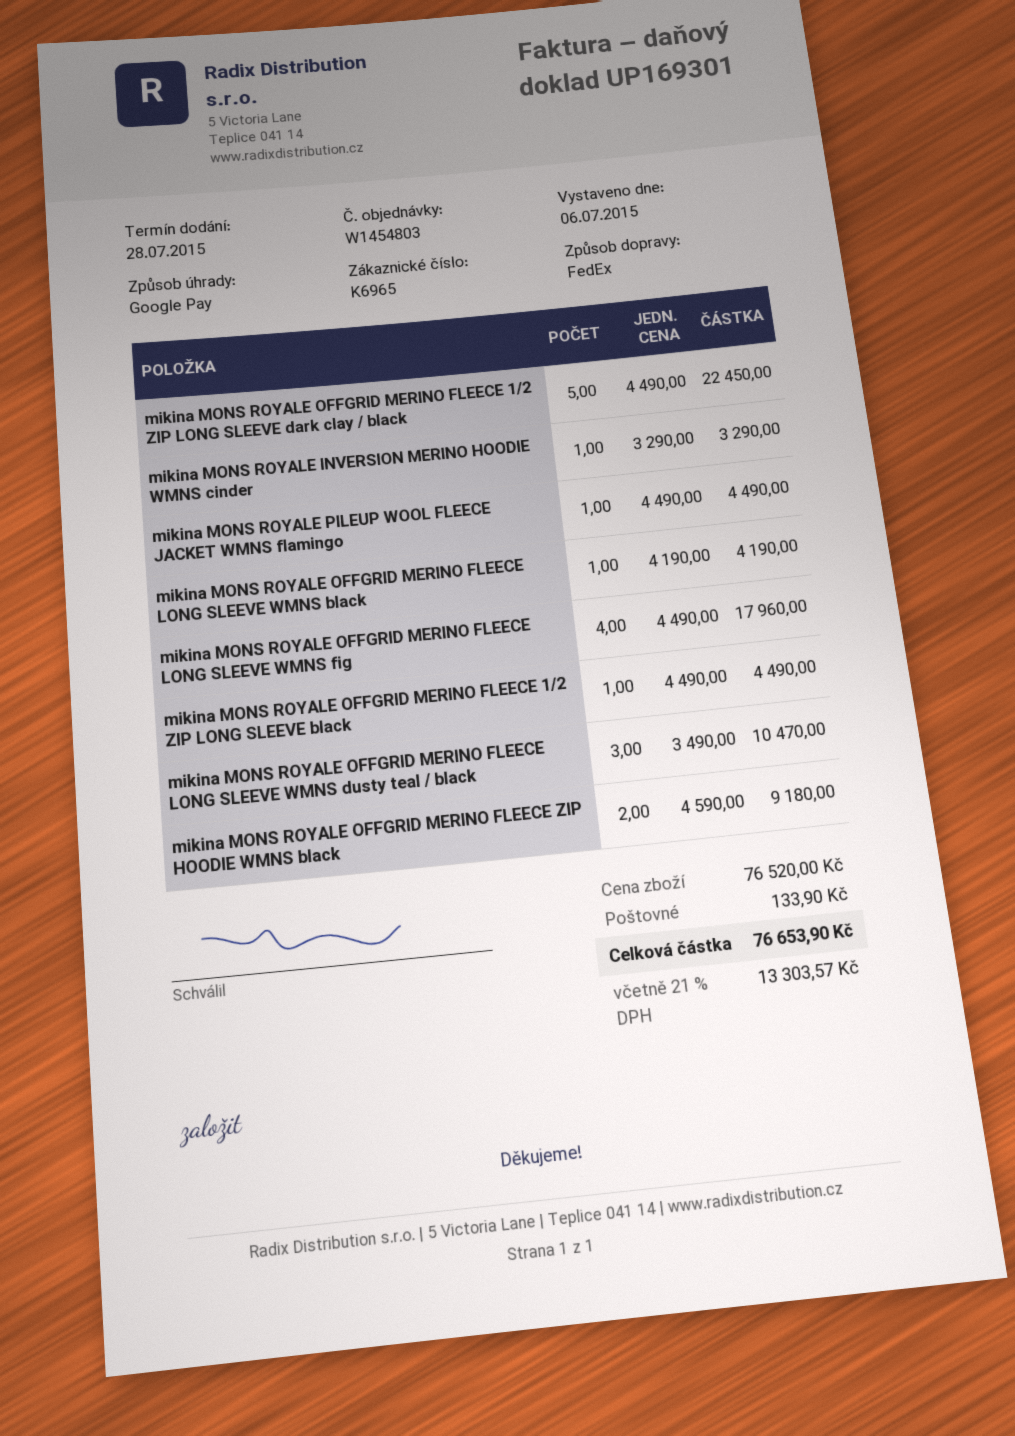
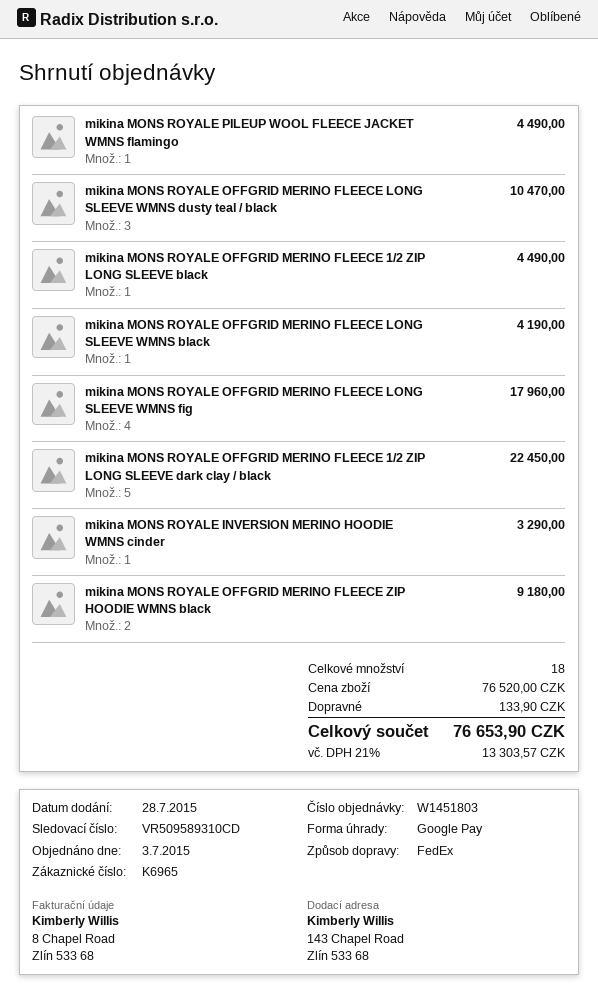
order number: W1454803 -> W1451803

